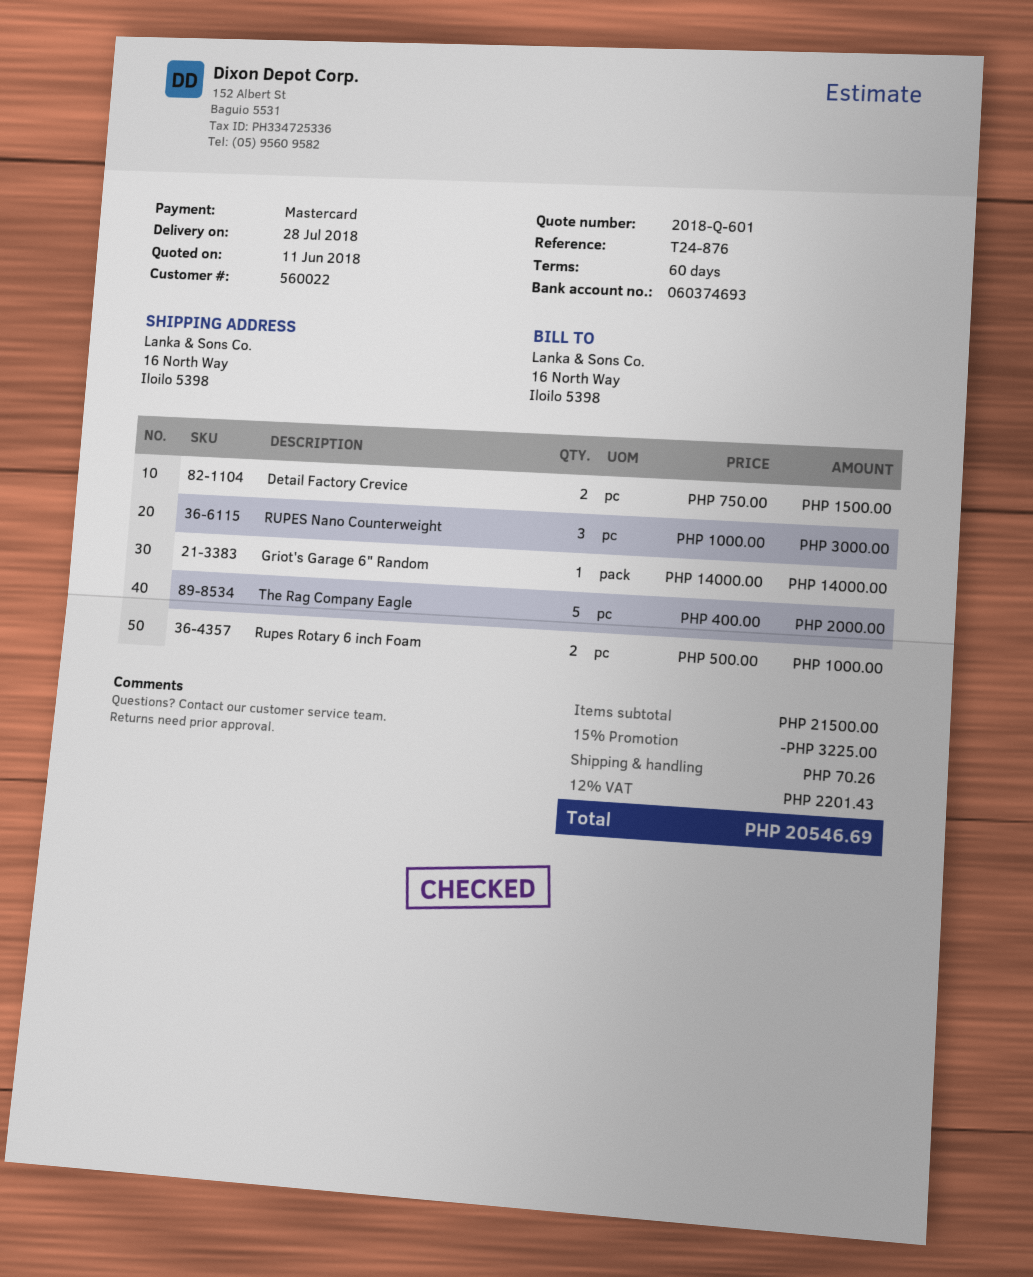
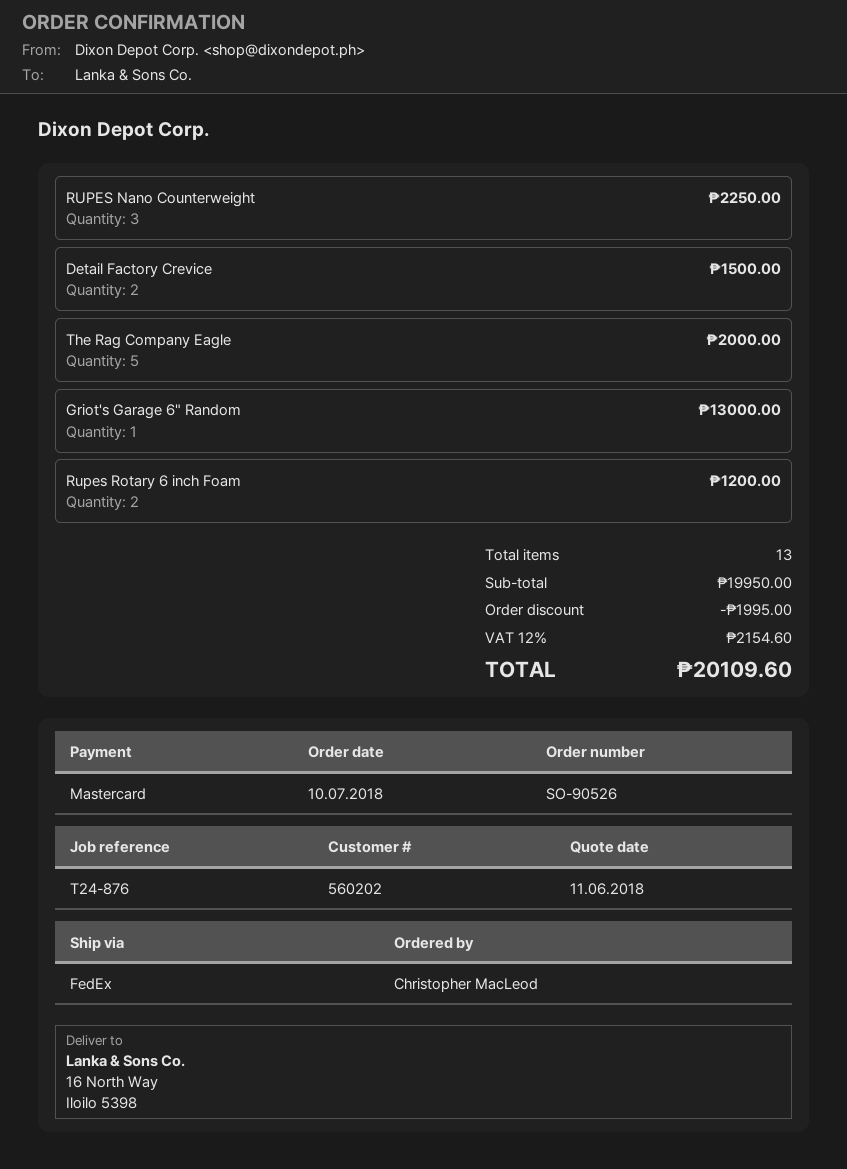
customer number: 560022 -> 560202
RUPES Nano Counterweight: 3 for 3000.00 -> 3 for 2250.00
Griot's Garage 6" Random: 1 for 14000.00 -> 1 for 13000.00
Rupes Rotary 6 inch Foam: 2 for 1000.00 -> 2 for 1200.00
subtotal: 21500.00 -> 19950.00
discount: 3225.00 -> 1995.00
shipping: 70.26 -> none
tax: 12% = 2201.43 -> 12% = 2154.60
total: 20546.69 -> 20109.60

